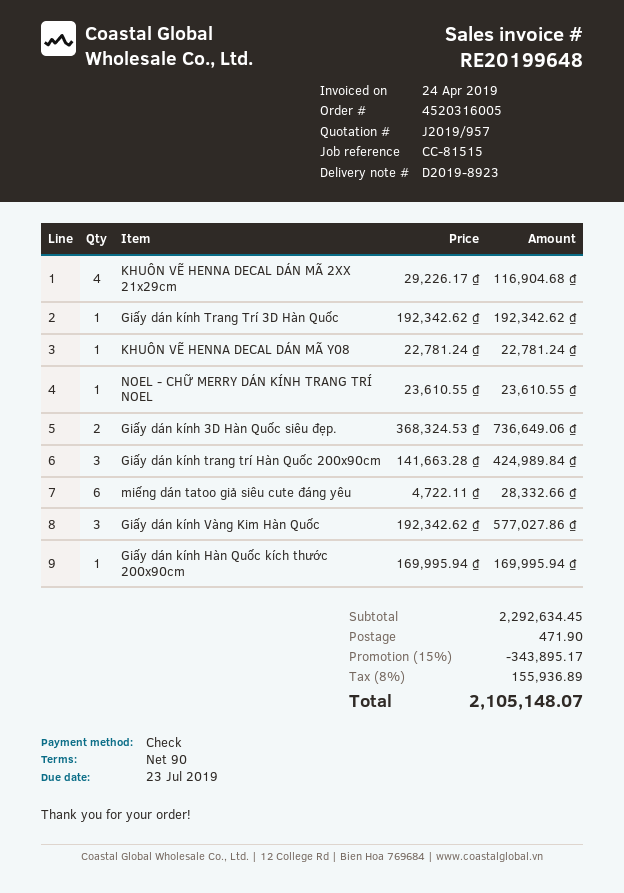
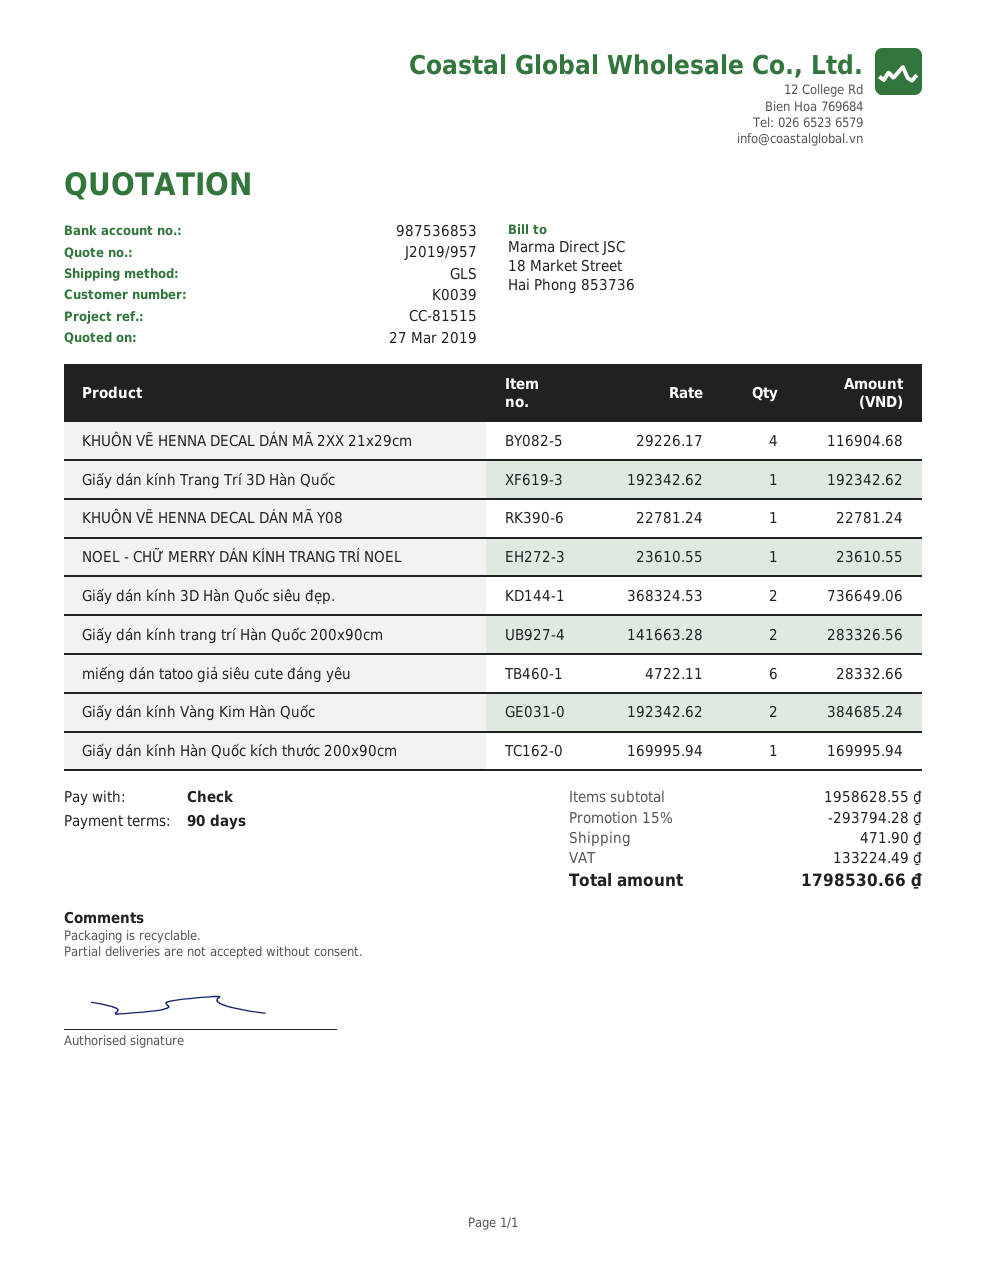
Giấy dán kính trang trí Hàn Quốc 200x90cm: 3 x 141663.28 = 424989.84 -> 2 x 141663.28 = 283326.56
Giấy dán kính Vàng Kim Hàn Quốc: 3 x 192342.62 = 577027.86 -> 2 x 192342.62 = 384685.24
subtotal: 2292634.45 -> 1958628.55
discount: 15% = 343895.17 -> 15% = 293794.28
tax: 155936.89 -> 133224.49
total: 2105148.07 -> 1798530.66

